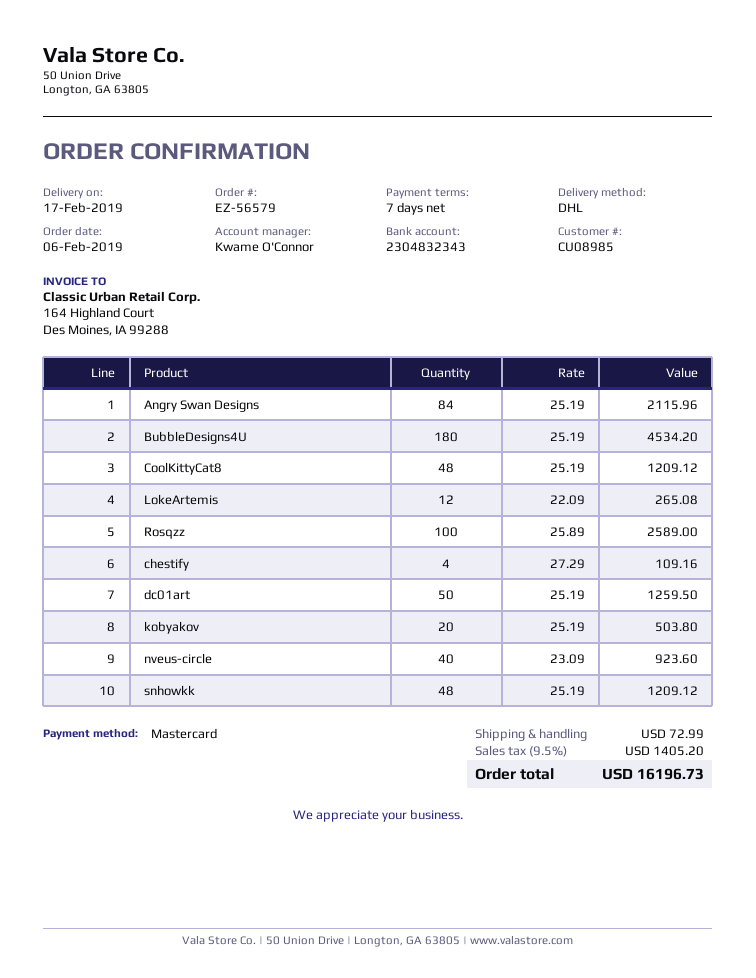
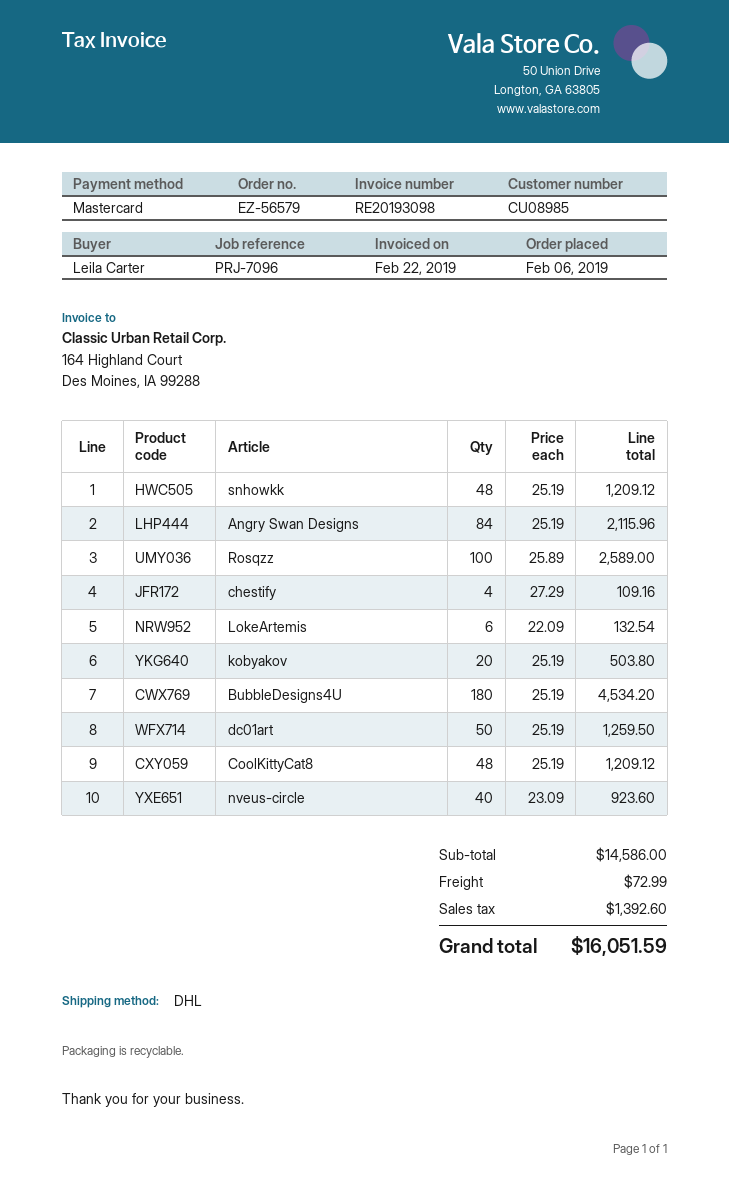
LokeArtemis: 12 x 22.09 = 265.08 -> 6 x 22.09 = 132.54
tax: 1405.20 -> 1392.60
total: 16196.73 -> 16051.59

